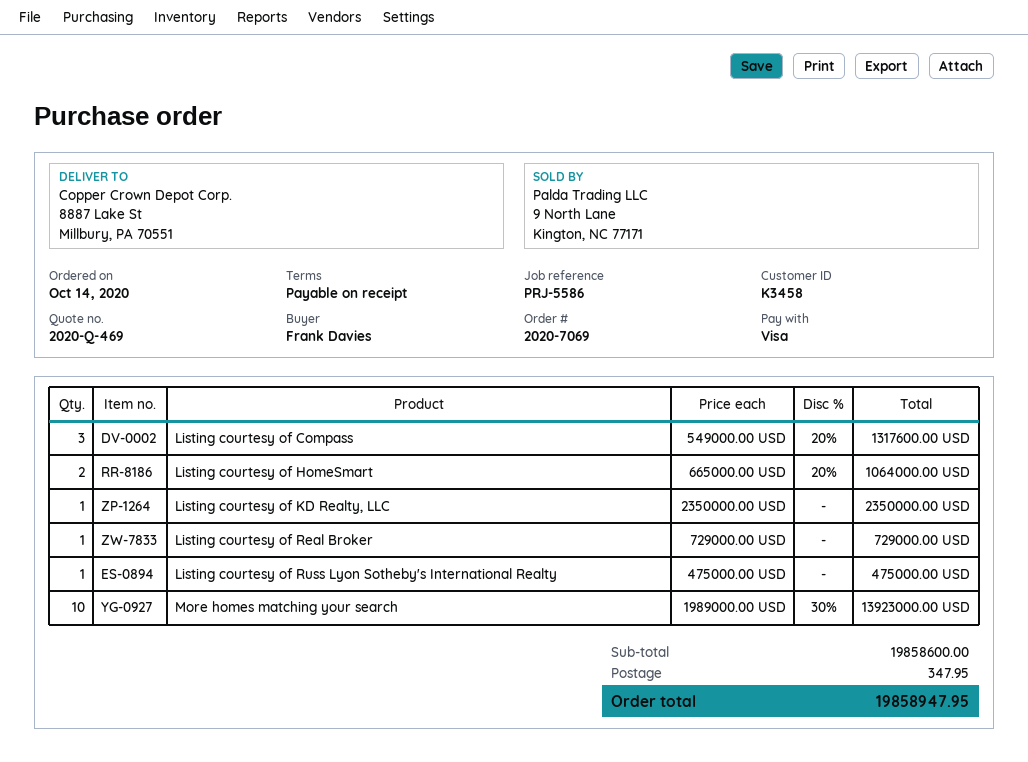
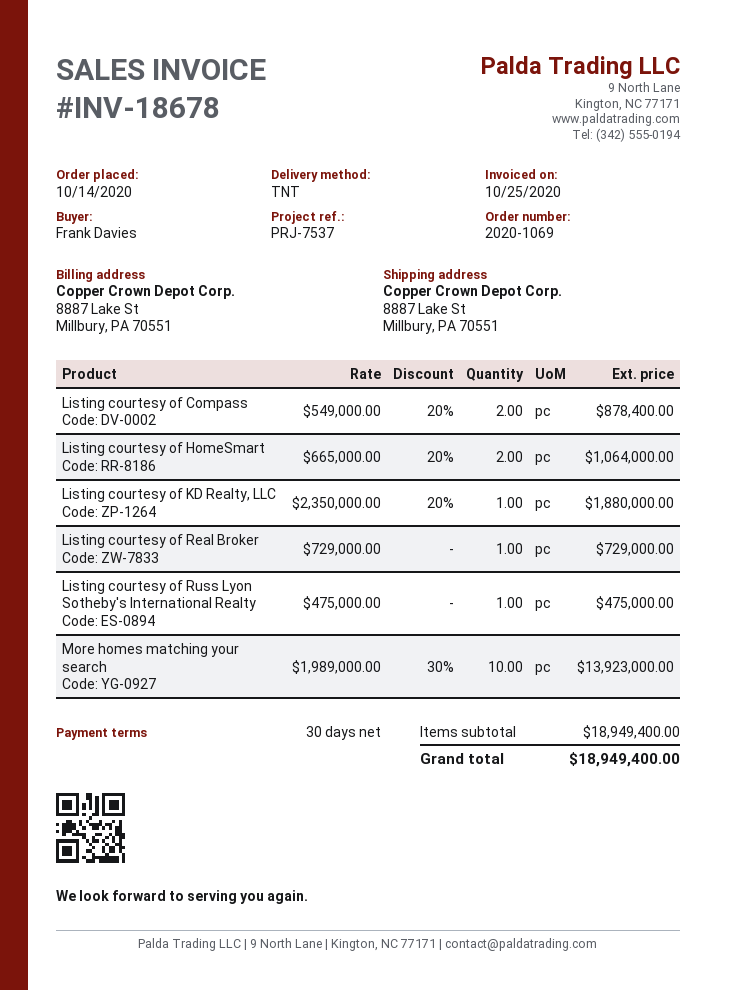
order number: 2020-7069 -> 2020-1069
payment terms: on receipt -> 30 days
reference: PRJ-5586 -> PRJ-7537
Listing courtesy of Compass: 3 x 549000.00 - 20% = 1317600.00 -> 2 x 549000.00 - 20% = 878400.00
Listing courtesy of KD Realty, LLC: 1 x 2350000.00 = 2350000.00 -> 1 x 2350000.00 - 20% = 1880000.00
subtotal: 19858600.00 -> 18949400.00
shipping: 347.95 -> none
total: 19858947.95 -> 18949400.00

